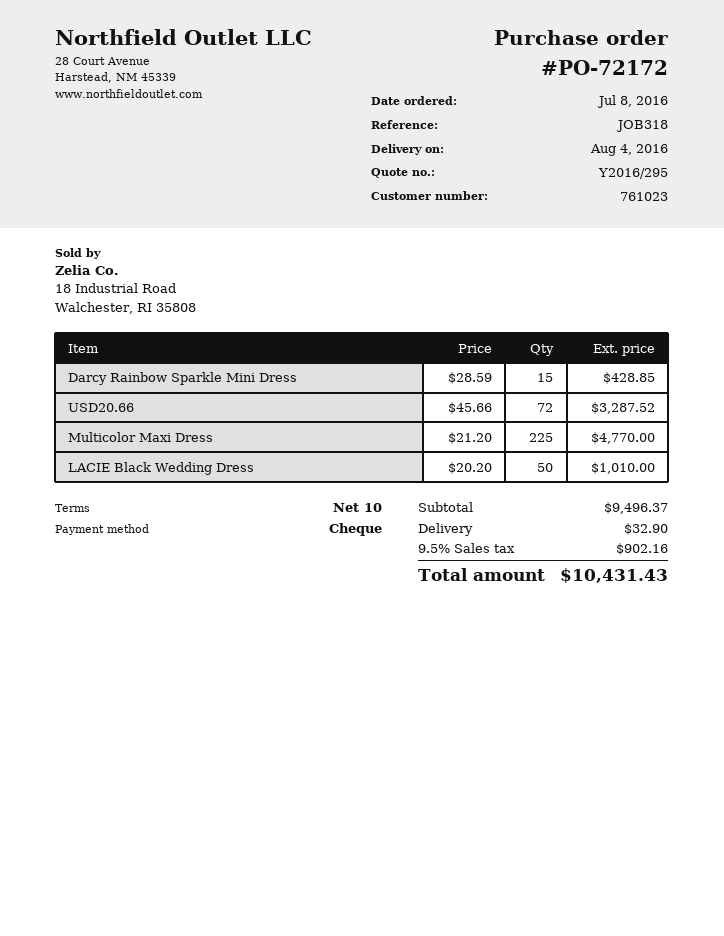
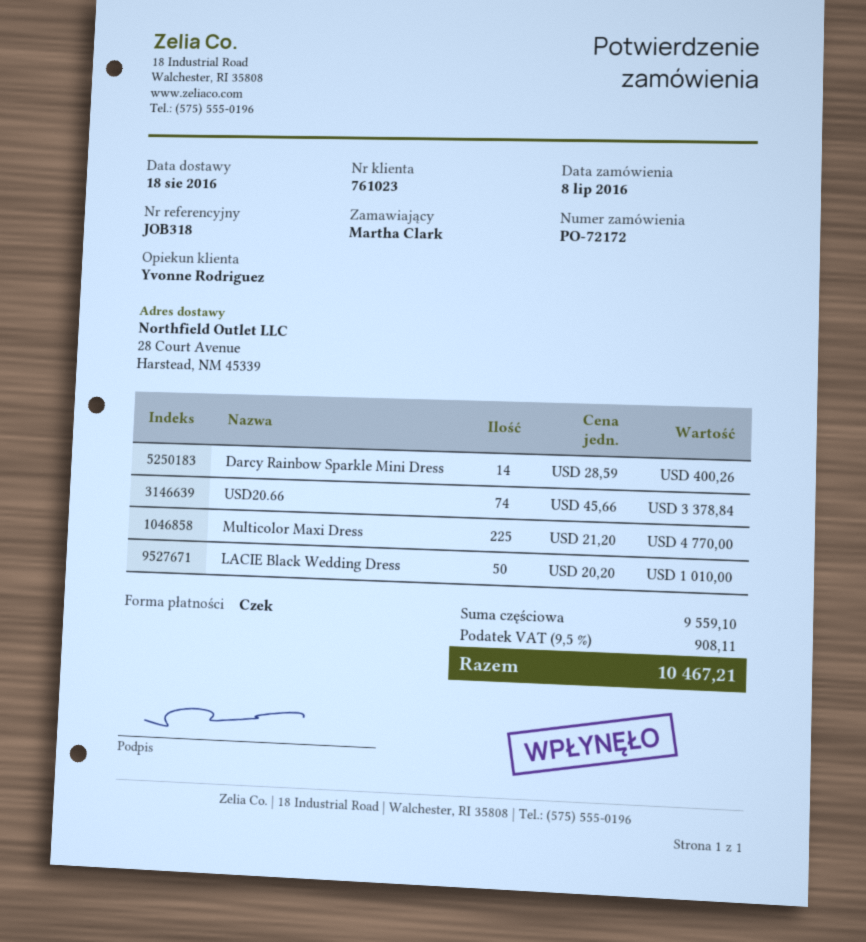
delivery date: 2016-08-04 -> 2016-08-18
Darcy Rainbow Sparkle Mini Dress: 15 x 28.59 = 428.85 -> 14 x 28.59 = 400.26
USD20.66: 72 x 45.66 = 3287.52 -> 74 x 45.66 = 3378.84
subtotal: 9496.37 -> 9559.10
shipping: 32.90 -> none
tax: 9.5% = 902.16 -> 9.5% = 908.11
total: 10431.43 -> 10467.21

